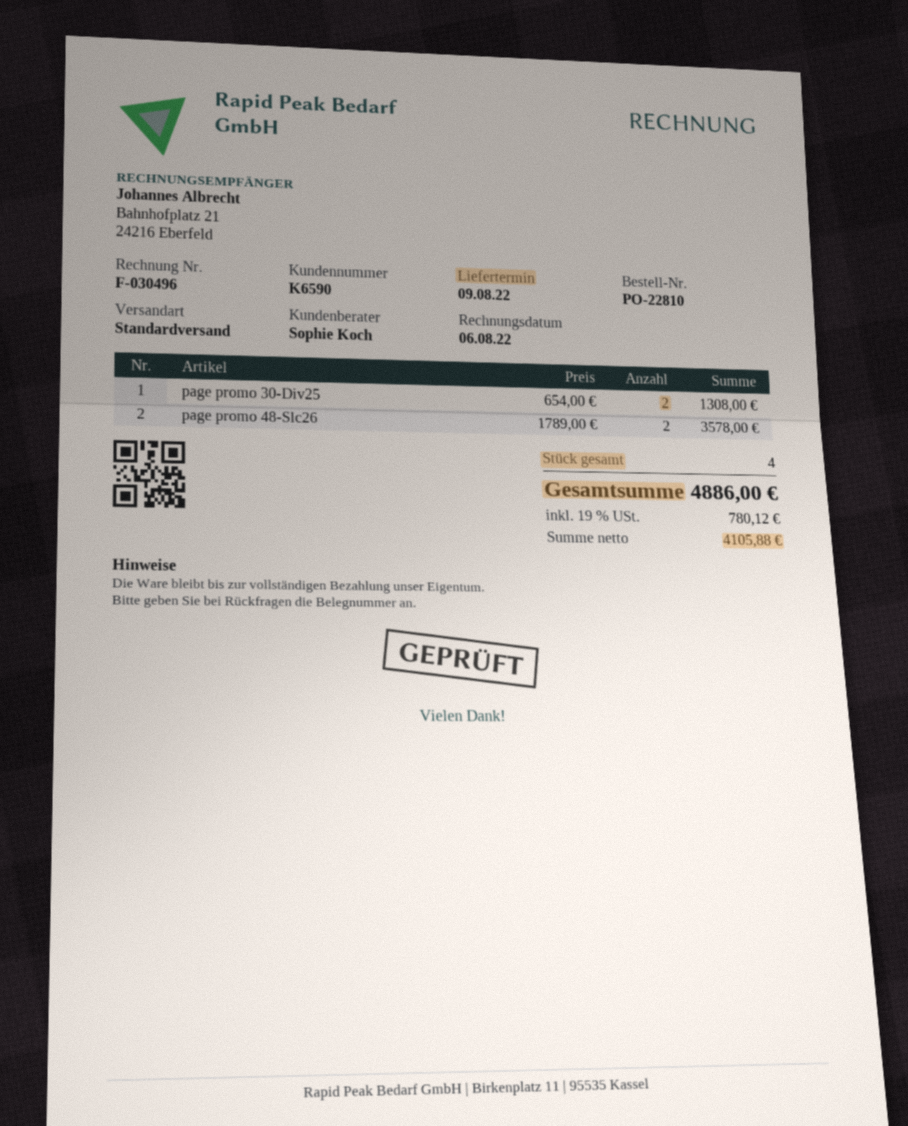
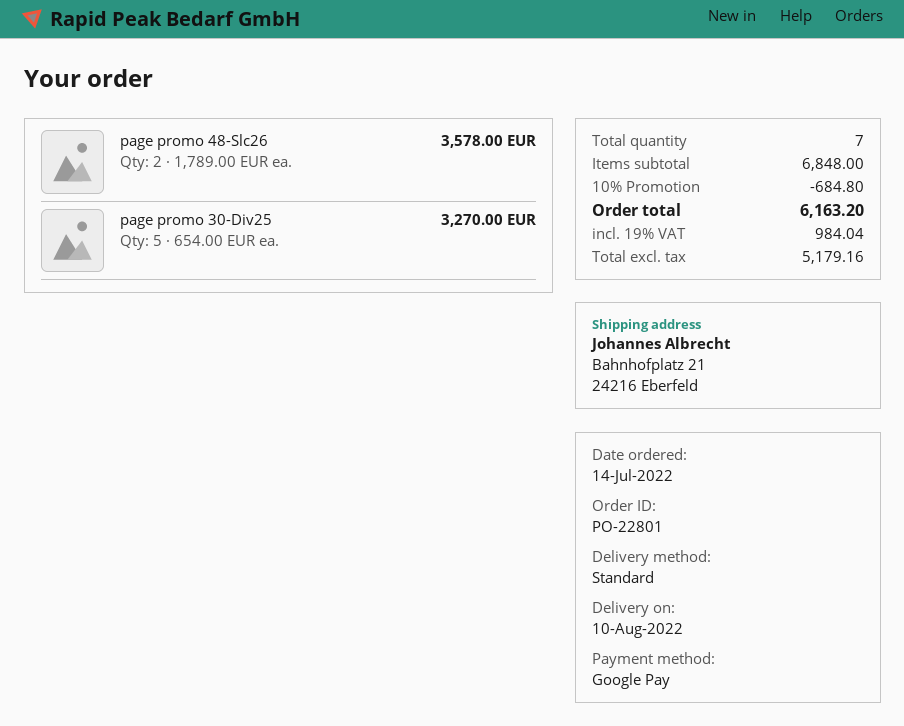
order number: PO-22810 -> PO-22801
delivery date: 2022-08-09 -> 2022-08-10
page promo 30-Div25: 2 x 654.00 = 1308.00 -> 5 x 654.00 = 3270.00
total quantity: 4 -> 7
discount: none -> 10% = 684.80
net: 4105.88 -> 5179.16
tax: 19% = 780.12 -> 19% = 984.04
total: 4886.00 -> 6163.20

